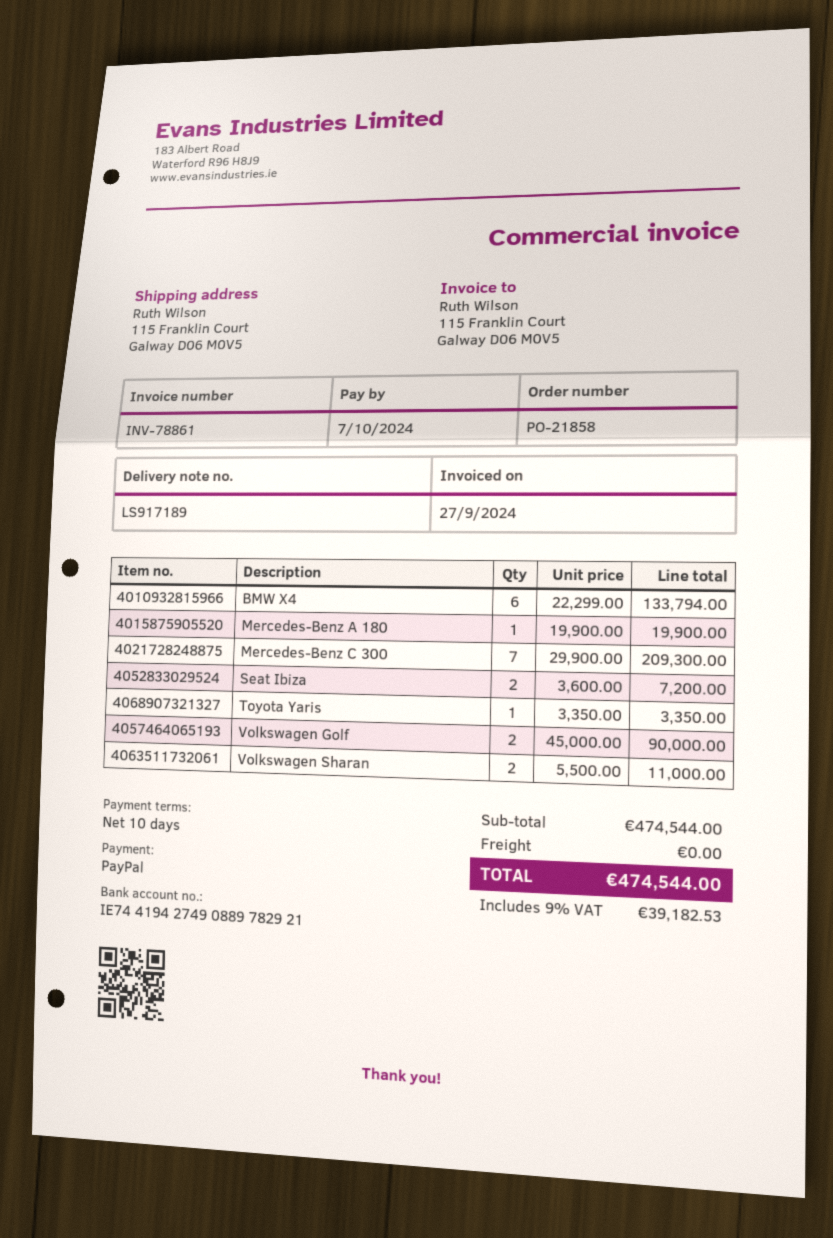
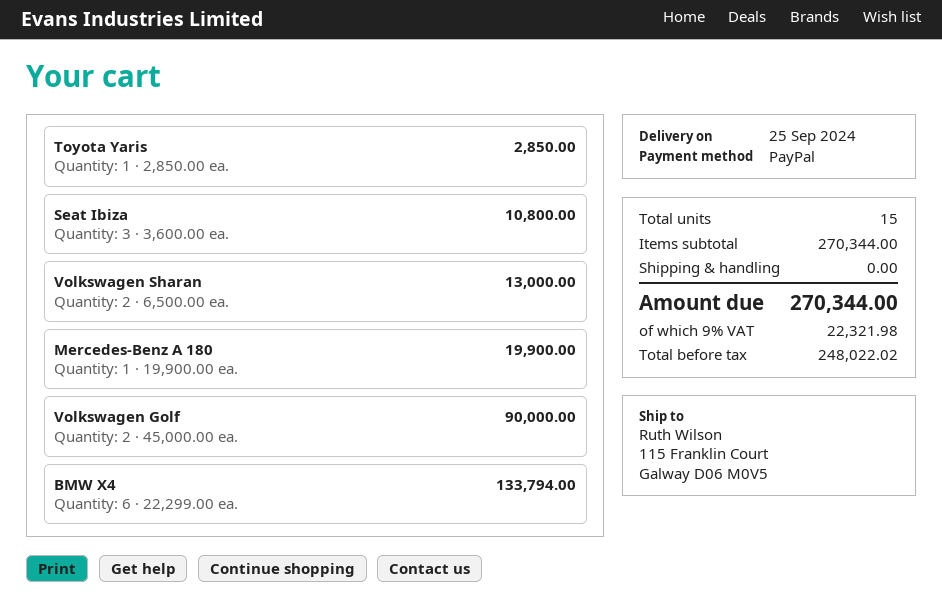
Mercedes-Benz C 300: 7 x 29900.00 = 209300.00 -> none
Seat Ibiza: 2 x 3600.00 = 7200.00 -> 3 x 3600.00 = 10800.00
Toyota Yaris: 1 x 3350.00 = 3350.00 -> 1 x 2850.00 = 2850.00
Volkswagen Sharan: 2 x 5500.00 = 11000.00 -> 2 x 6500.00 = 13000.00
subtotal: 474544.00 -> 270344.00
tax: 9% = 39182.53 -> 9% = 22321.98
total: 474544.00 -> 270344.00

